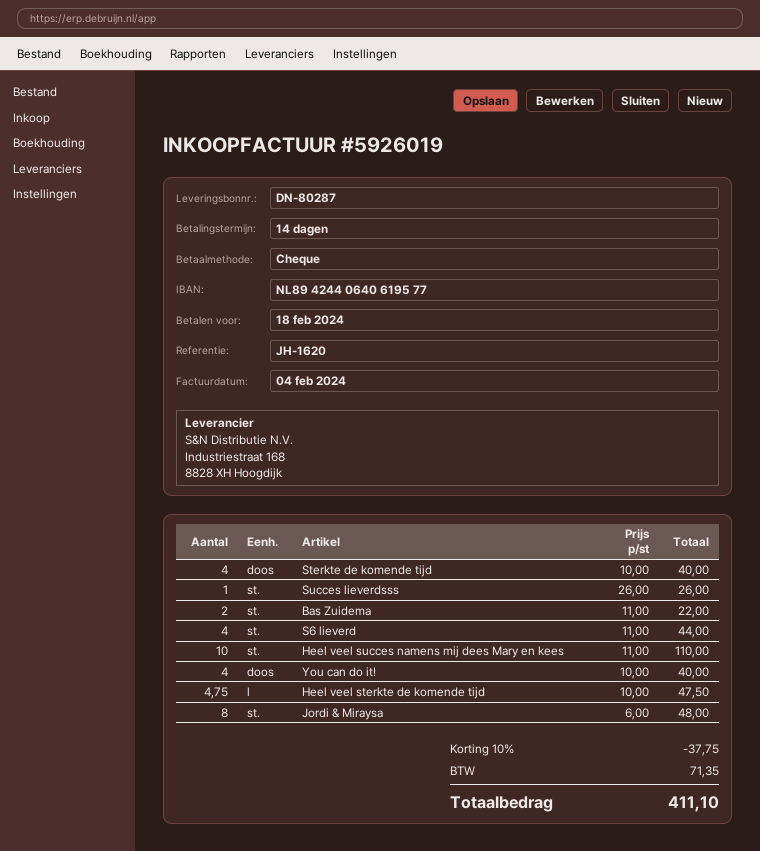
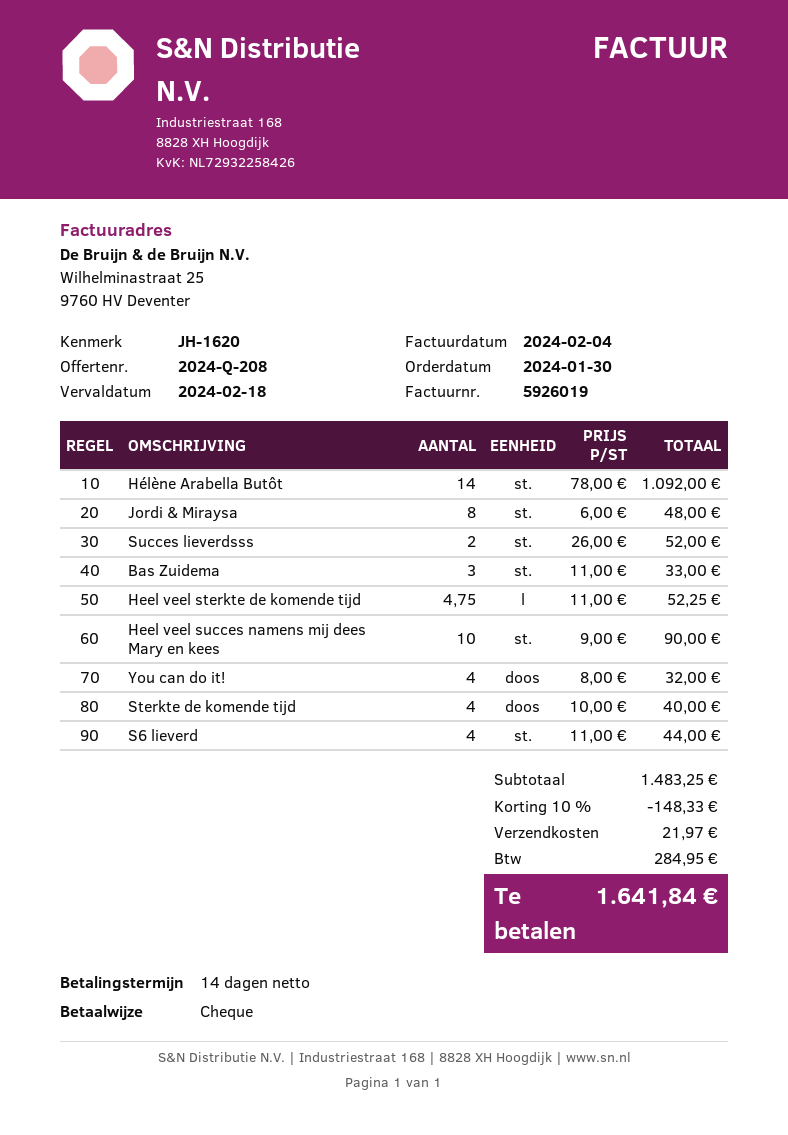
Succes lieverdsss: 1 x 26.00 = 26.00 -> 2 x 26.00 = 52.00
Bas Zuidema: 2 x 11.00 = 22.00 -> 3 x 11.00 = 33.00
Heel veel succes namens mij dees Mary en kees: 10 x 11.00 = 110.00 -> 10 x 9.00 = 90.00
You can do it!: 4 x 10.00 = 40.00 -> 4 x 8.00 = 32.00
Heel veel sterkte de komende tijd: 4.75 x 10.00 = 47.50 -> 4.75 x 11.00 = 52.25
Hélène Arabella Butôt: none -> 14 x 78.00 = 1092.00
discount: 10% = 37.75 -> 10% = 148.33
shipping: none -> 21.97
tax: 71.35 -> 284.95
total: 411.10 -> 1641.84

